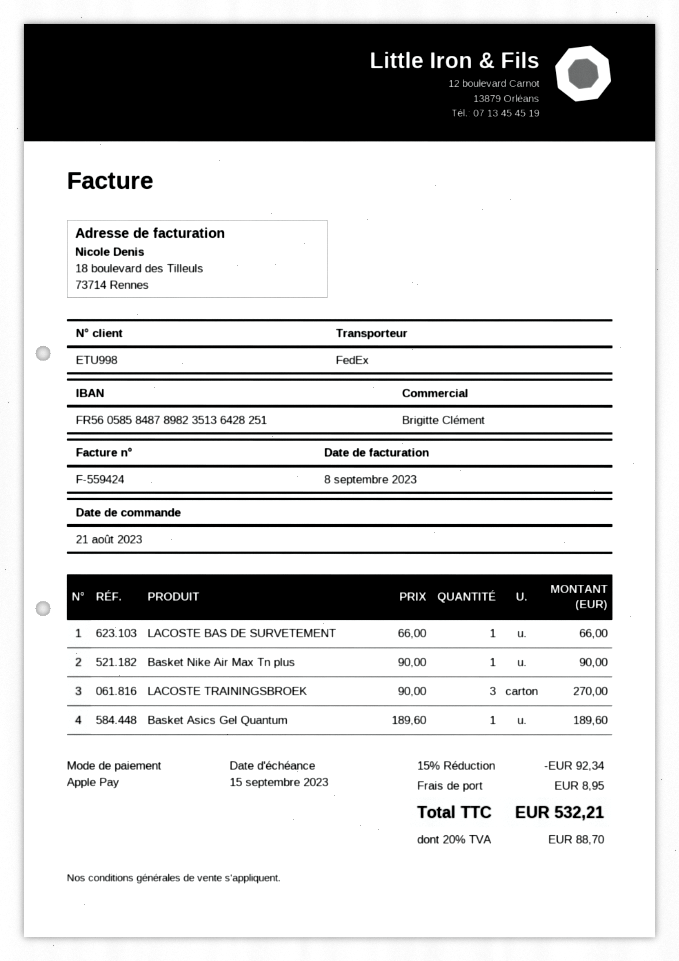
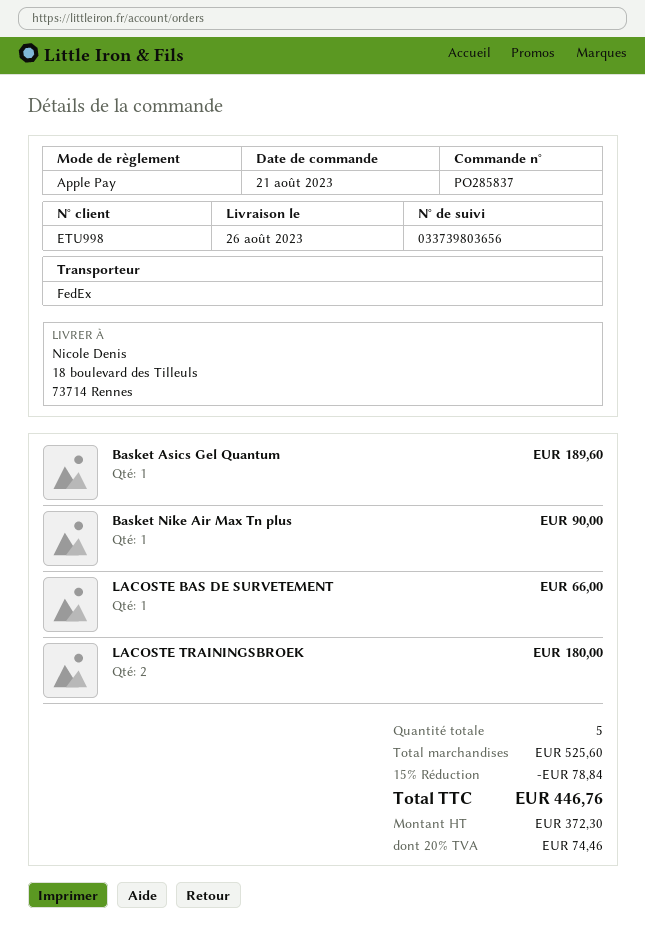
LACOSTE TRAININGSBROEK: 3 for 270.00 -> 2 for 180.00
discount: 15% = 92.34 -> 15% = 78.84
shipping: 8.95 -> none
tax: 20% = 88.70 -> 20% = 74.46
total: 532.21 -> 446.76

